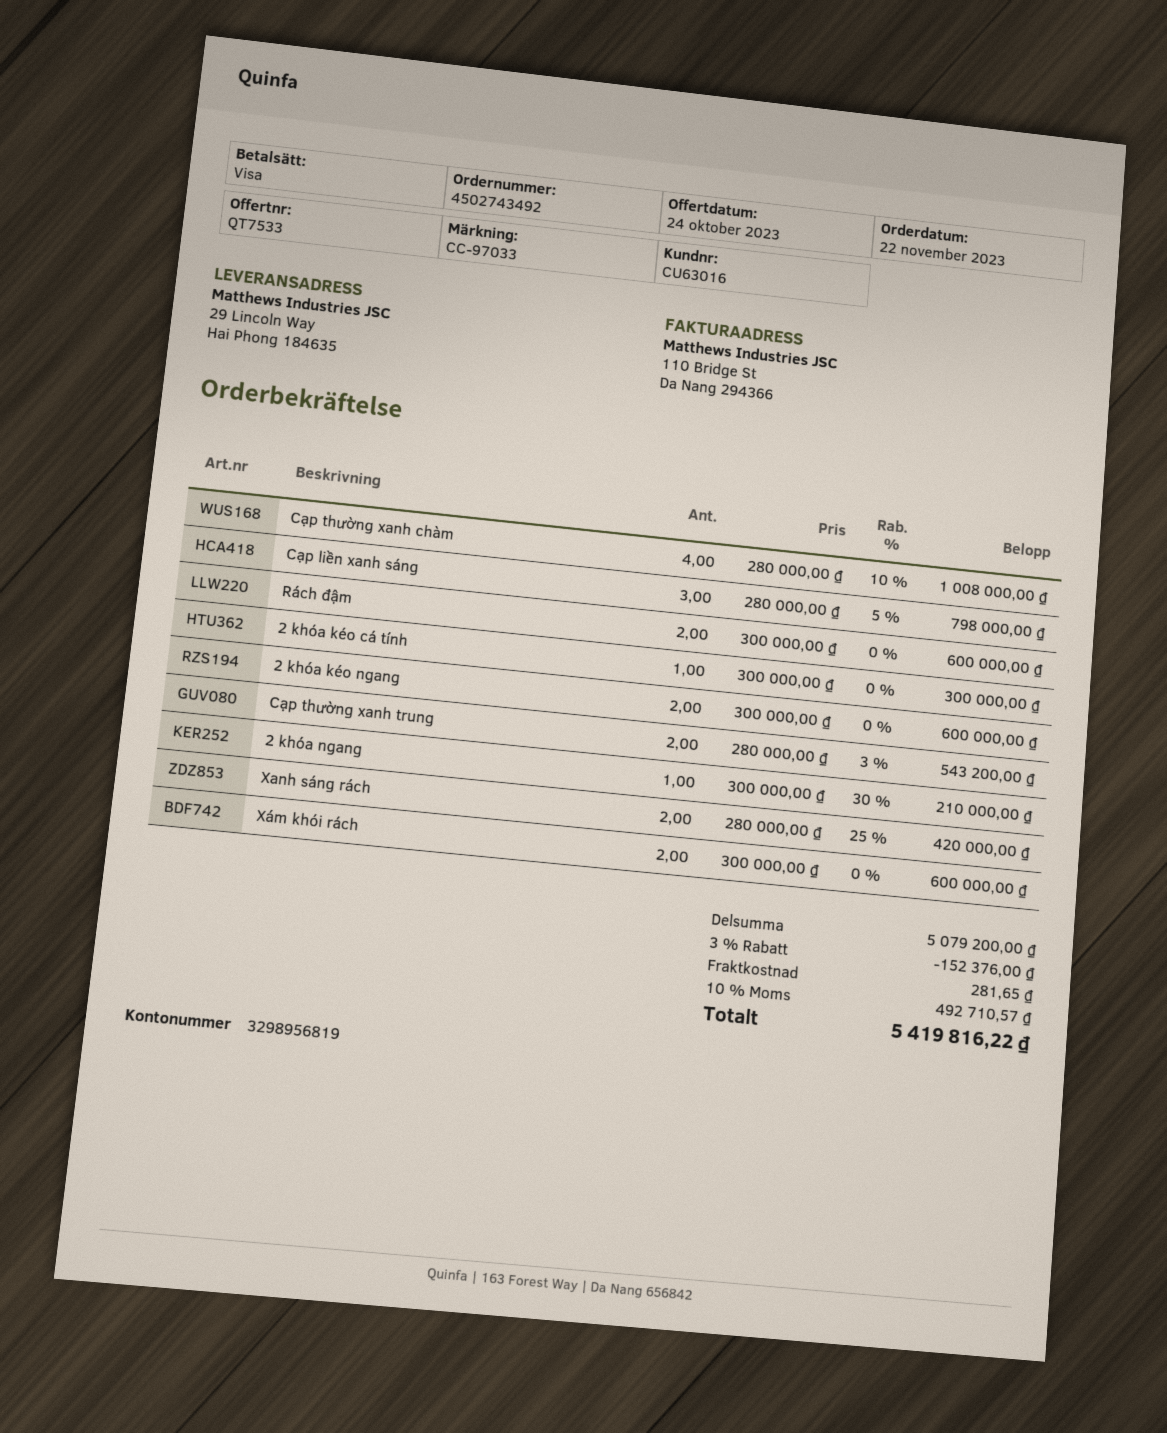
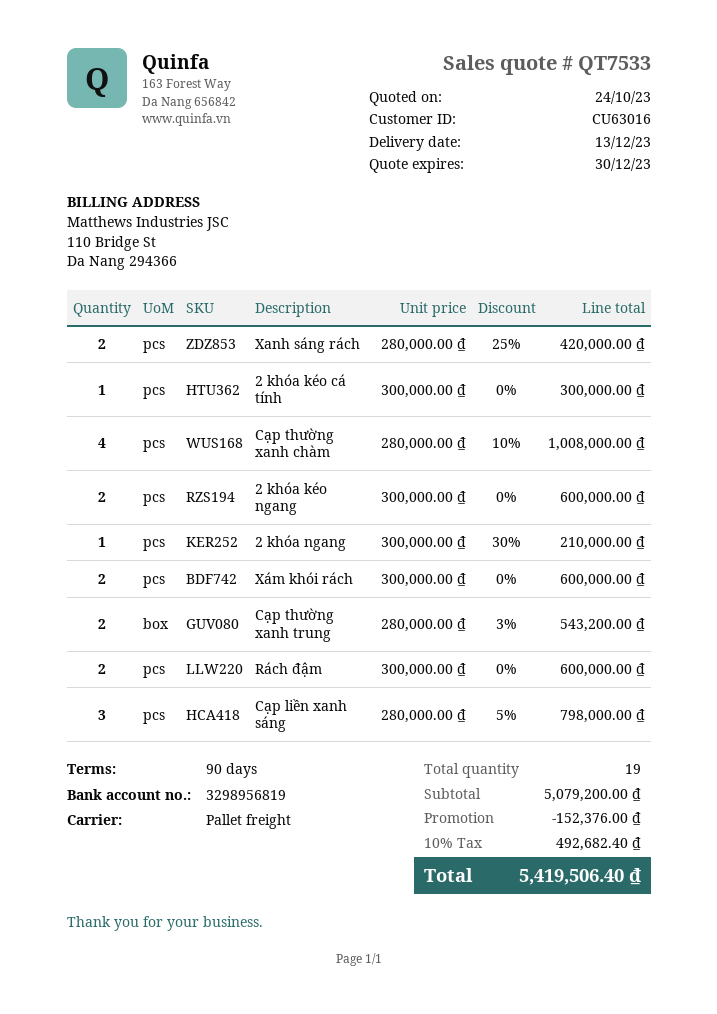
shipping: 281.65 -> none
tax: 10% = 492710.57 -> 10% = 492682.40
total: 5419816.22 -> 5419506.40

